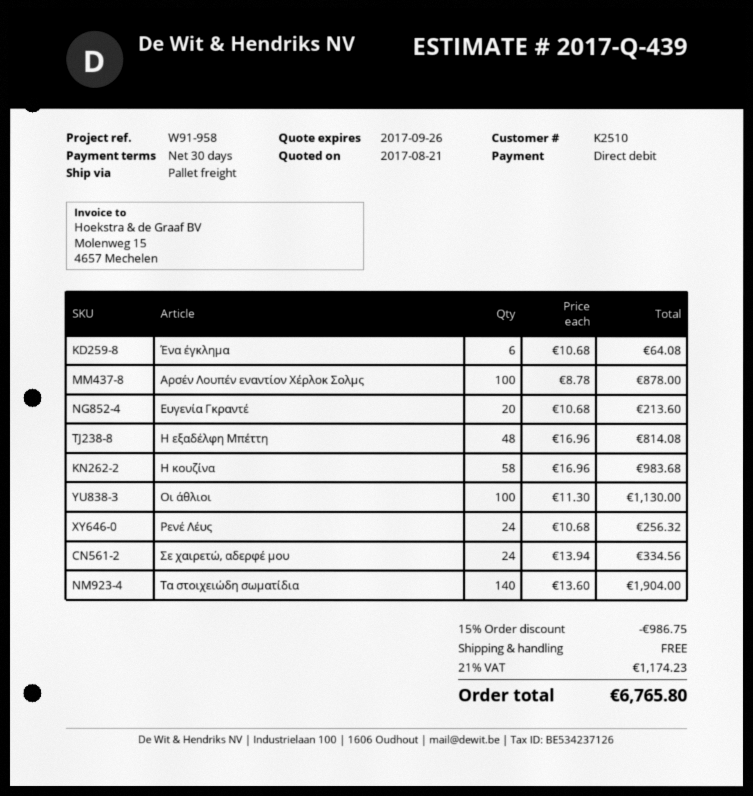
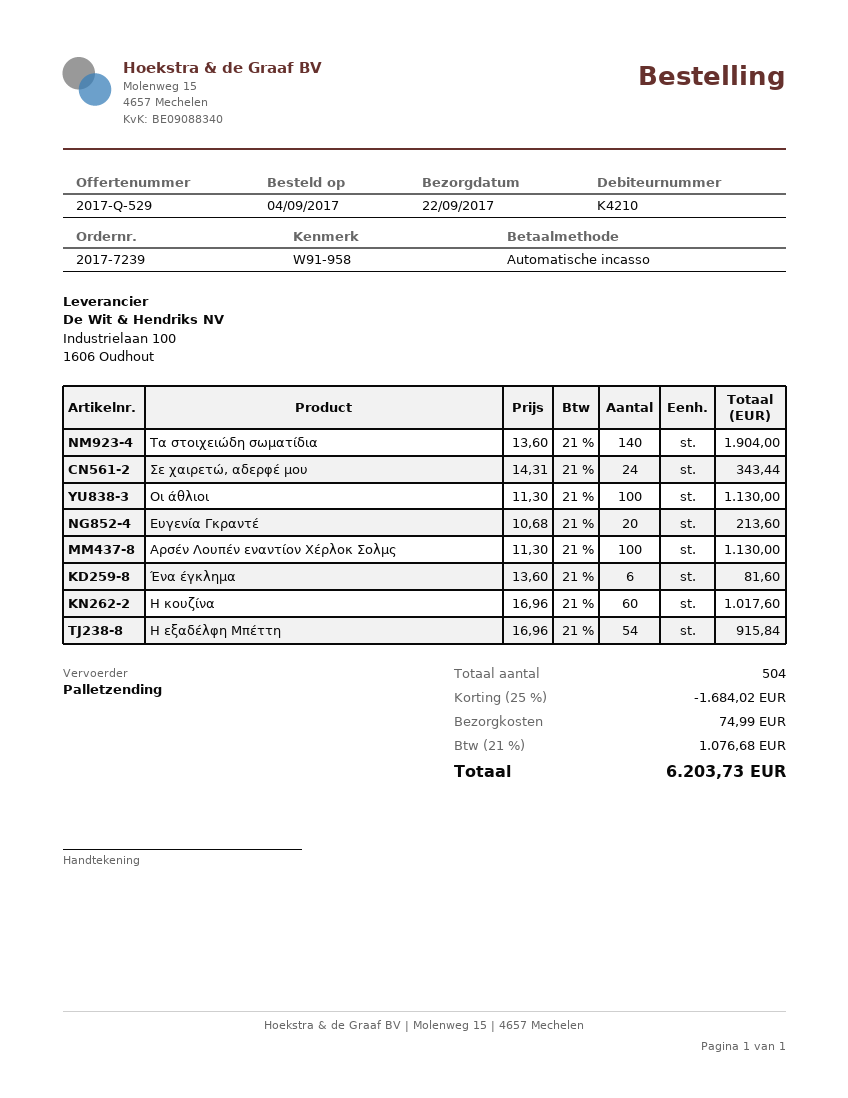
quote number: 2017-Q-439 -> 2017-Q-529
customer number: K2510 -> K4210
Ένα έγκλημα: 6 x 10.68 = 64.08 -> 6 x 13.60 = 81.60
Αρσέν Λουπέν εναντίον Χέρλοκ Σολμς: 100 x 8.78 = 878.00 -> 100 x 11.30 = 1130.00
Η εξαδέλφη Μπέττη: 48 x 16.96 = 814.08 -> 54 x 16.96 = 915.84
Η κουζίνα: 58 x 16.96 = 983.68 -> 60 x 16.96 = 1017.60
Ρενέ Λέυς: 24 x 10.68 = 256.32 -> none
Σε χαιρετώ, αδερφέ μου: 24 x 13.94 = 334.56 -> 24 x 14.31 = 343.44
discount: 15% = 986.75 -> 25% = 1684.02
shipping: 0.00 -> 74.99
tax: 21% = 1174.23 -> 21% = 1076.68
total: 6765.80 -> 6203.73

